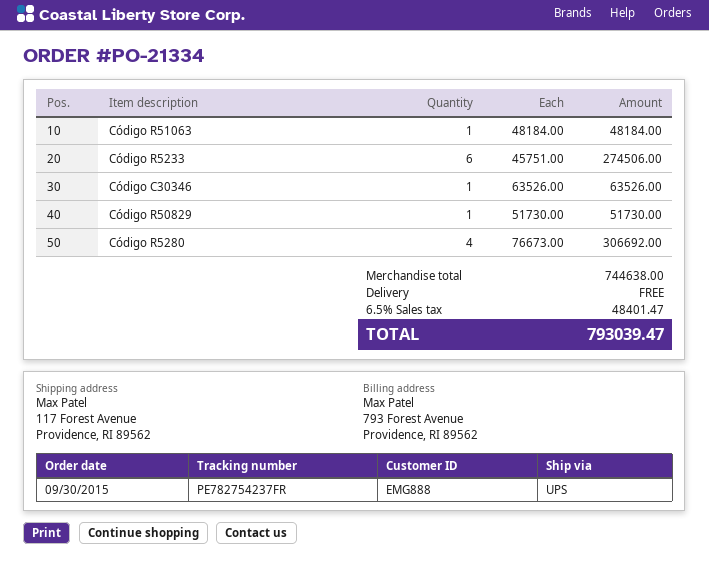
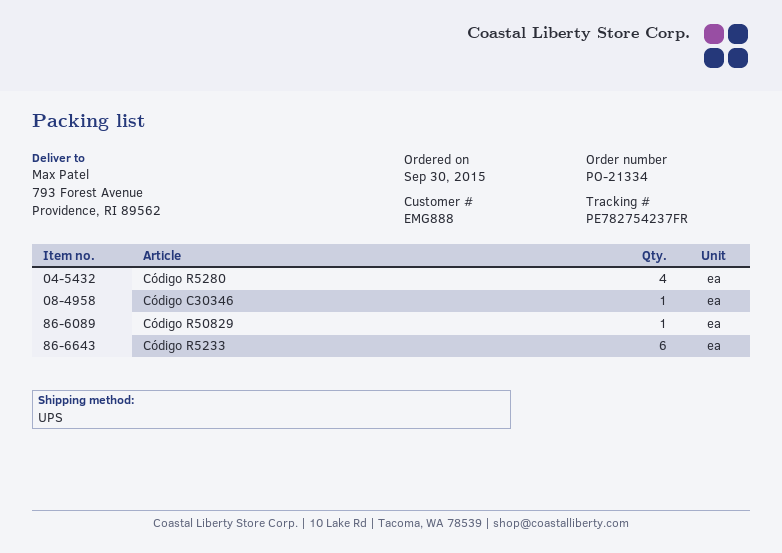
ship to: 117 Forest Avenue, Providence, RI 89562 -> 793 Forest Avenue, Providence, RI 89562
Código R51063: 1 -> none

